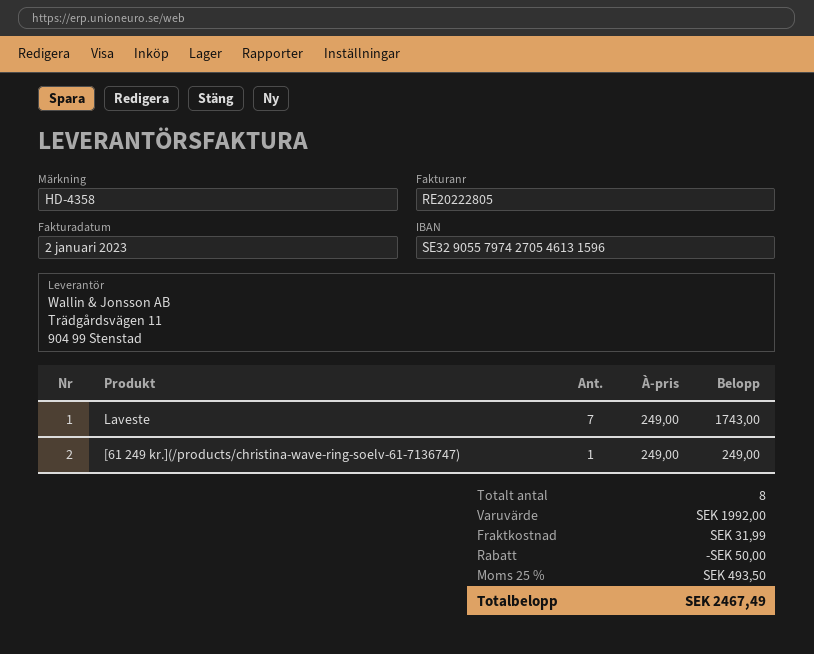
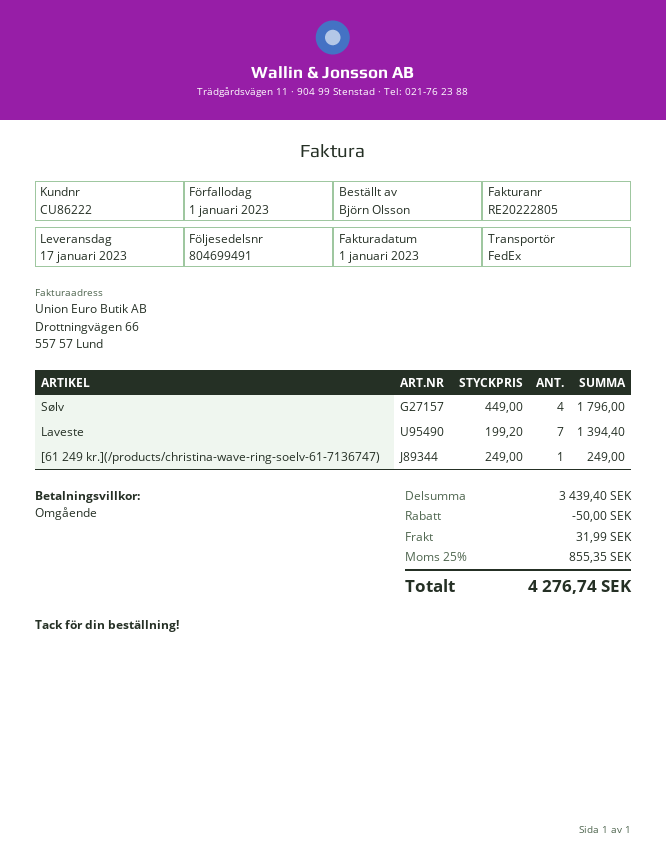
invoice date: 2023-01-02 -> 2023-01-01
Laveste: 7 x 249.00 = 1743.00 -> 7 x 199.20 = 1394.40
Sølv: none -> 4 x 449.00 = 1796.00
subtotal: 1992.00 -> 3439.40
tax: 25% = 493.50 -> 25% = 855.35
total: 2467.49 -> 4276.74

